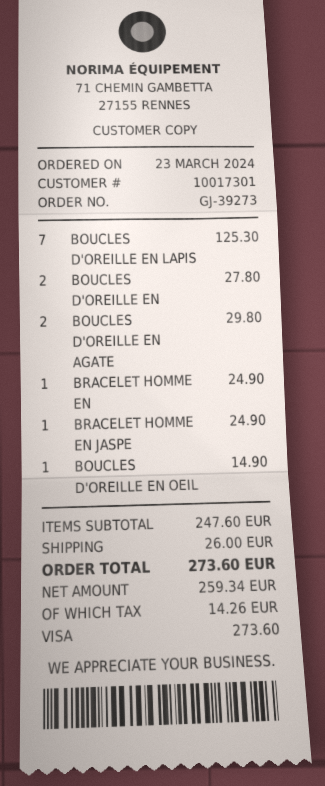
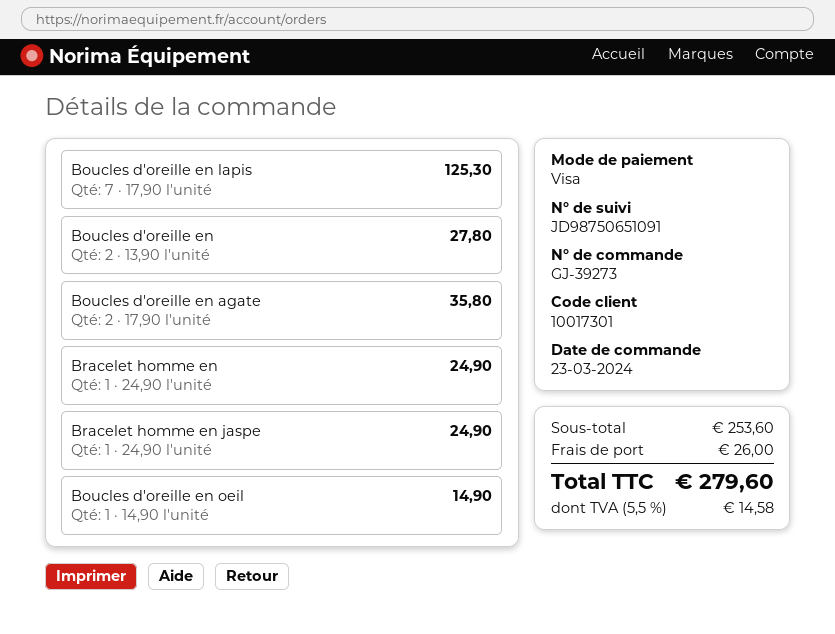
BOUCLES D'OREILLE EN AGATE: 2 for 29.80 -> 2 for 35.80
subtotal: 247.60 -> 253.60
tax: 14.26 -> 14.58
total: 273.60 -> 279.60

